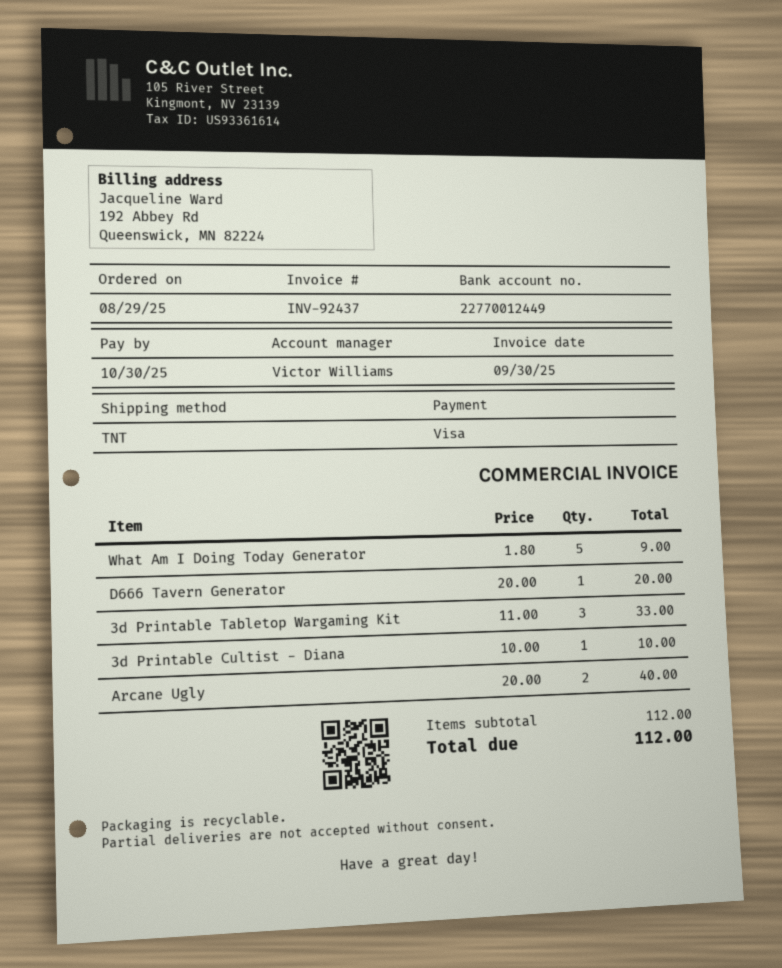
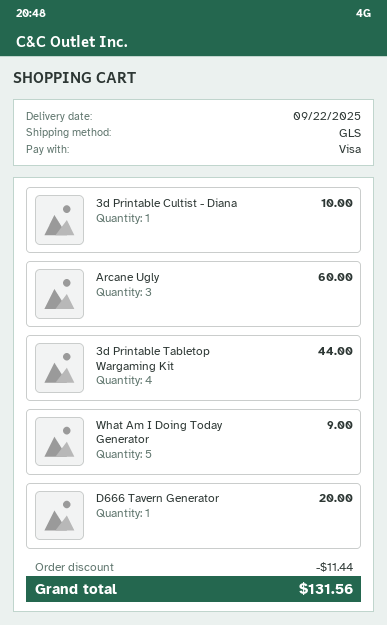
shipping method: TNT -> GLS
3d Printable Tabletop Wargaming Kit: 3 for 33.00 -> 4 for 44.00
Arcane Ugly: 2 for 40.00 -> 3 for 60.00
discount: none -> 11.44
total: 112.00 -> 131.56

